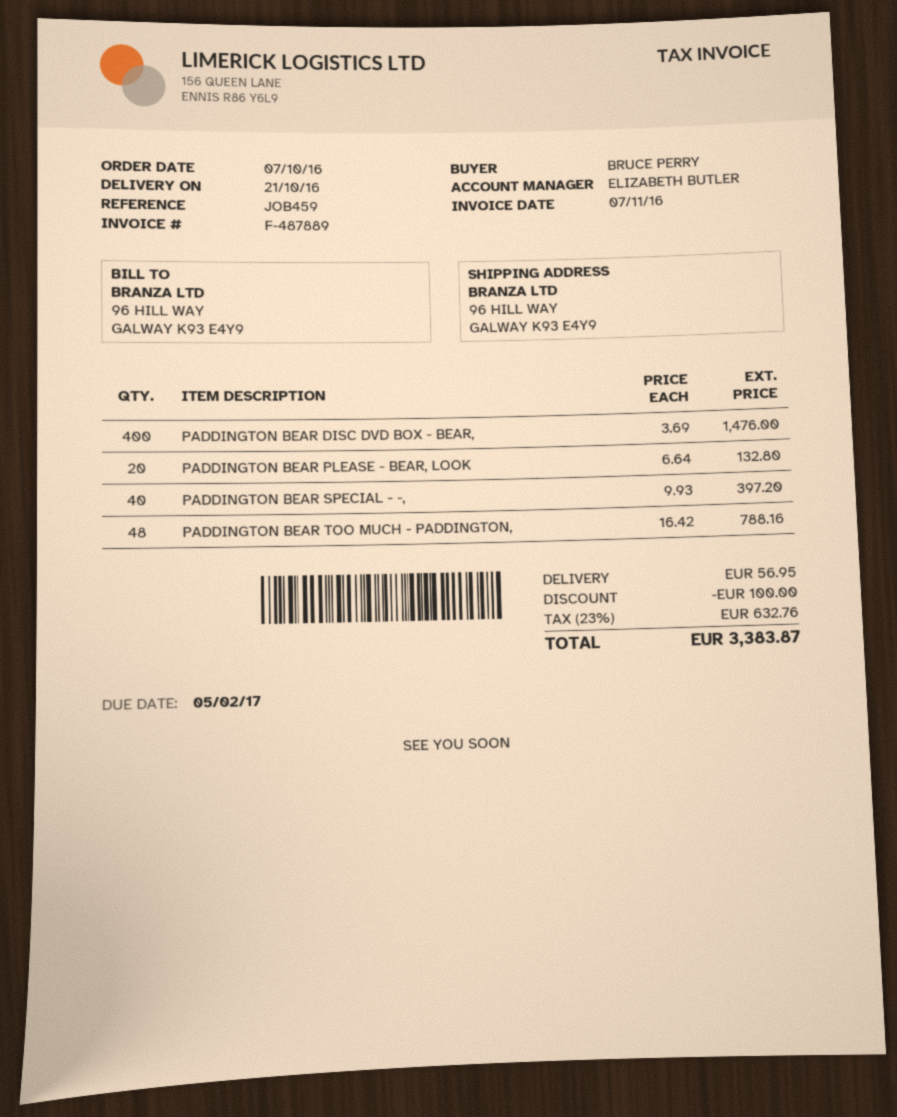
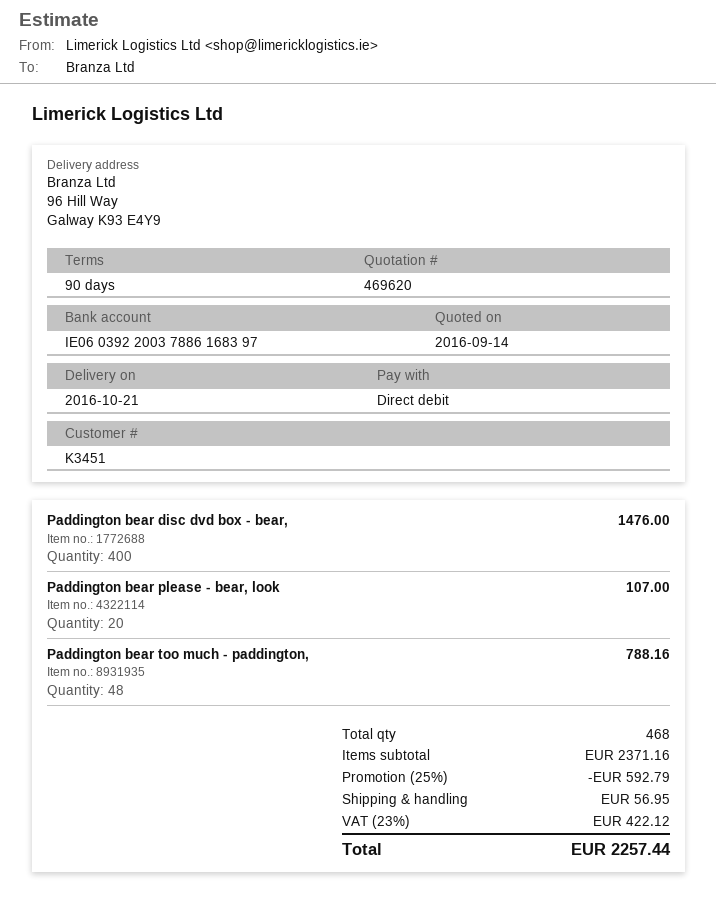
PADDINGTON BEAR PLEASE - BEAR, LOOK: 20 for 132.80 -> 20 for 107.00
PADDINGTON BEAR SPECIAL - -,: 40 for 397.20 -> none
discount: 100.00 -> 592.79
tax: 23% = 632.76 -> 23% = 422.12
total: 3383.87 -> 2257.44

